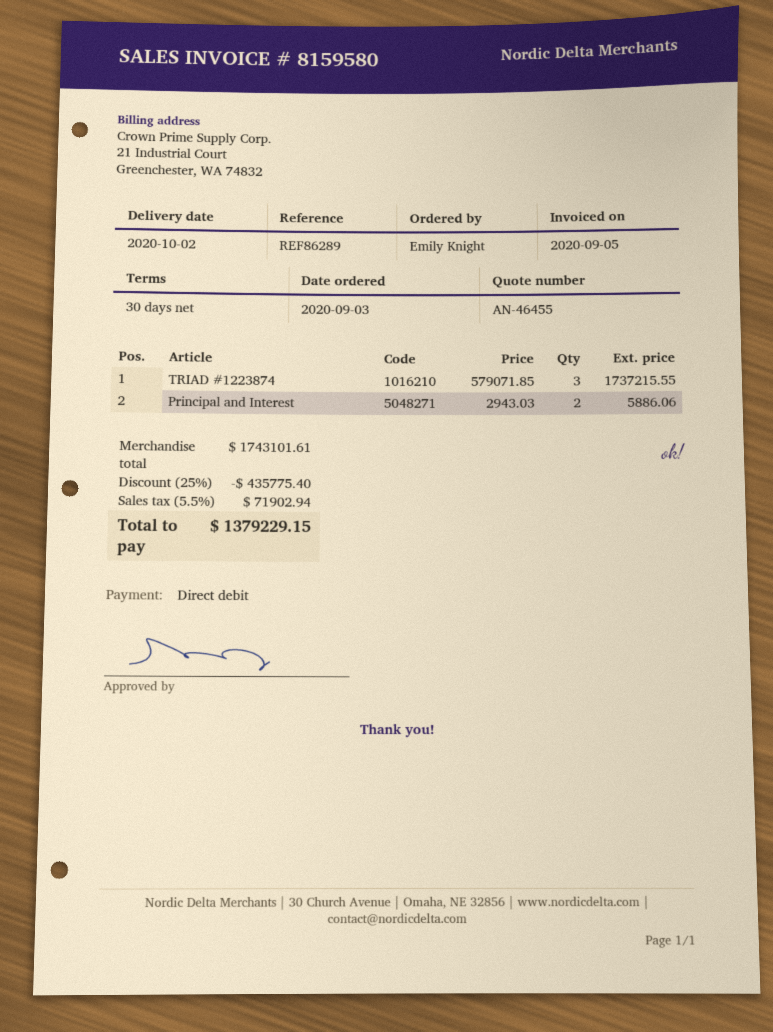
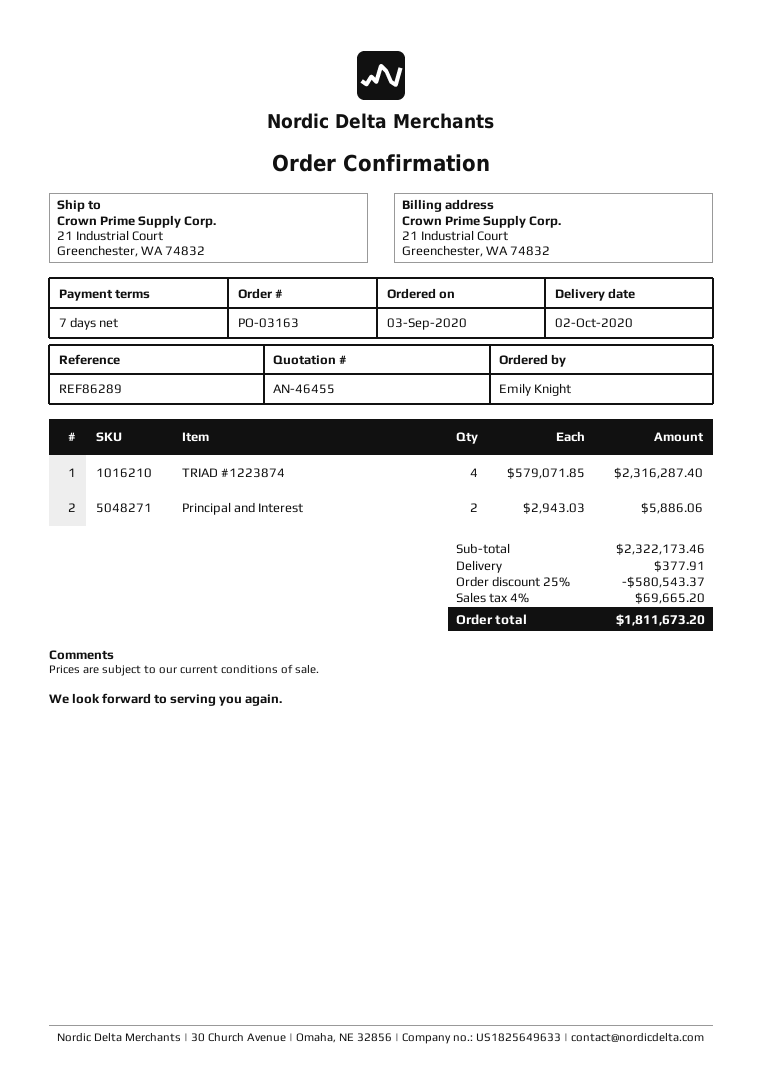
payment terms: 30 days -> 7 days
TRIAD #1223874: 3 x 579071.85 = 1737215.55 -> 4 x 579071.85 = 2316287.40
subtotal: 1743101.61 -> 2322173.46
discount: 25% = 435775.40 -> 25% = 580543.37
shipping: none -> 377.91
tax: 5.5% = 71902.94 -> 4% = 69665.20
total: 1379229.15 -> 1811673.20

